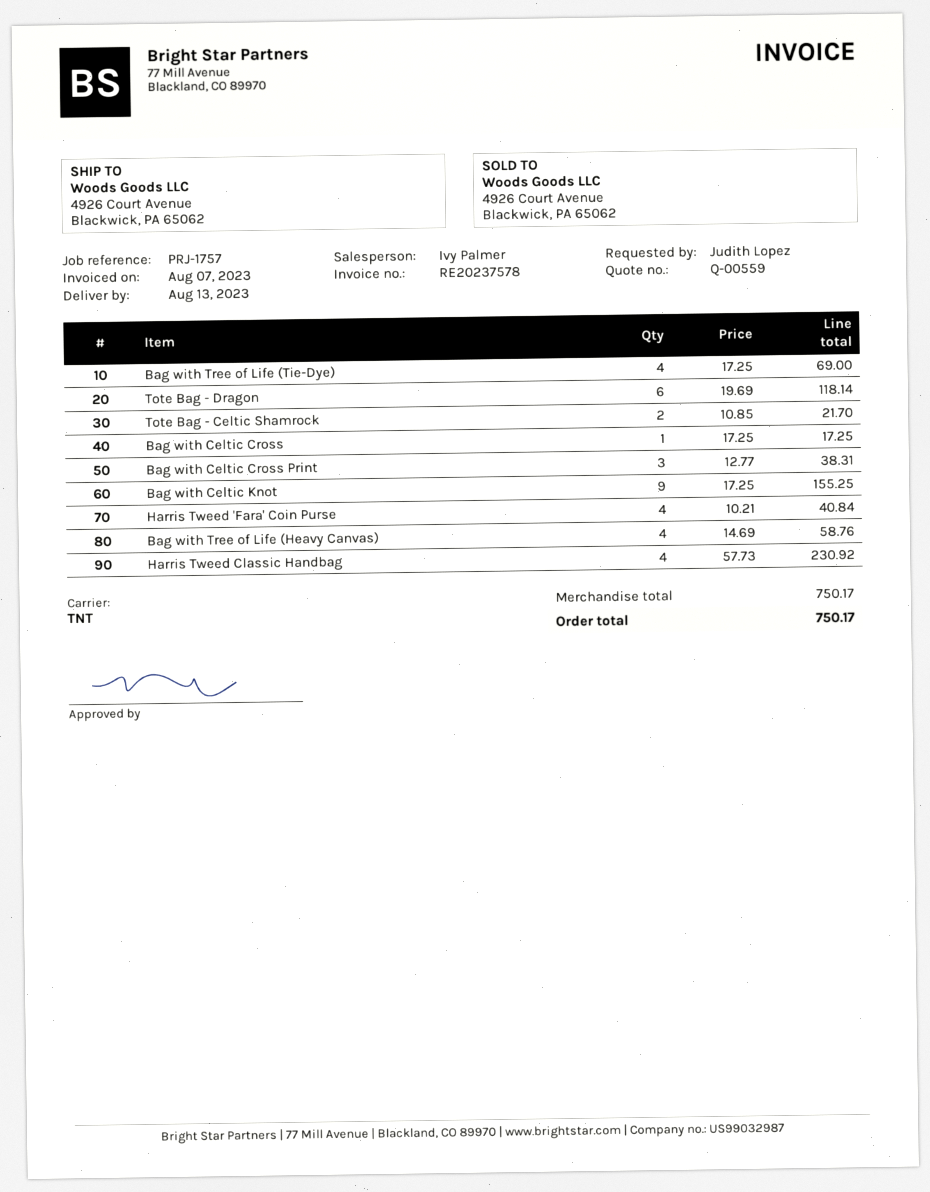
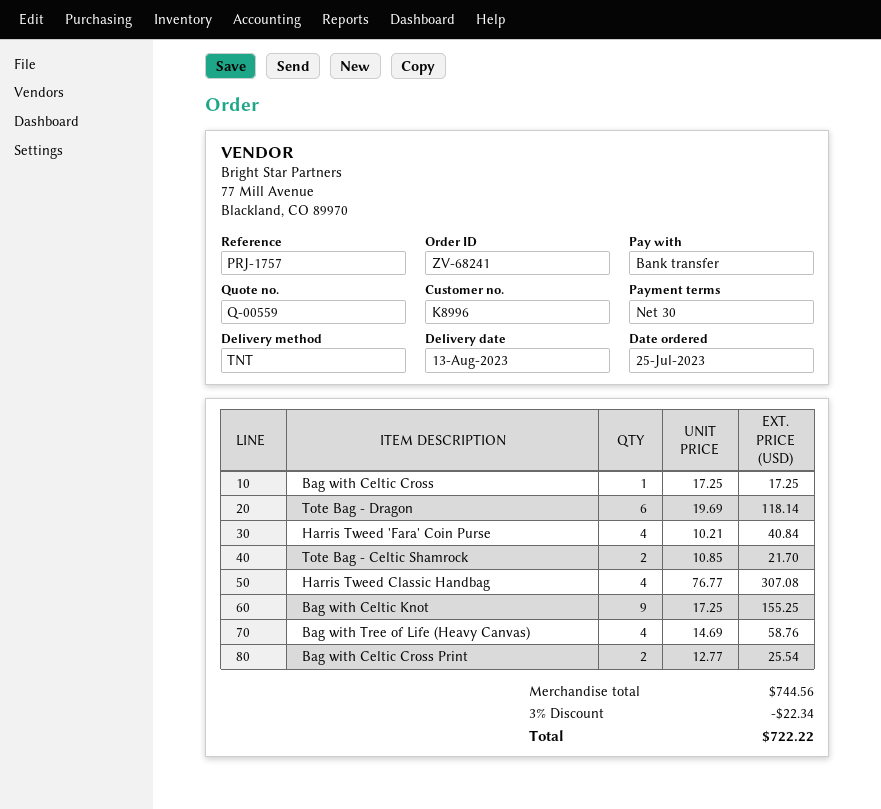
Bag with Tree of Life (Tie-Dye): 4 x 17.25 = 69.00 -> none
Bag with Celtic Cross Print: 3 x 12.77 = 38.31 -> 2 x 12.77 = 25.54
Harris Tweed Classic Handbag: 4 x 57.73 = 230.92 -> 4 x 76.77 = 307.08
subtotal: 750.17 -> 744.56
discount: none -> 3% = 22.34
total: 750.17 -> 722.22

